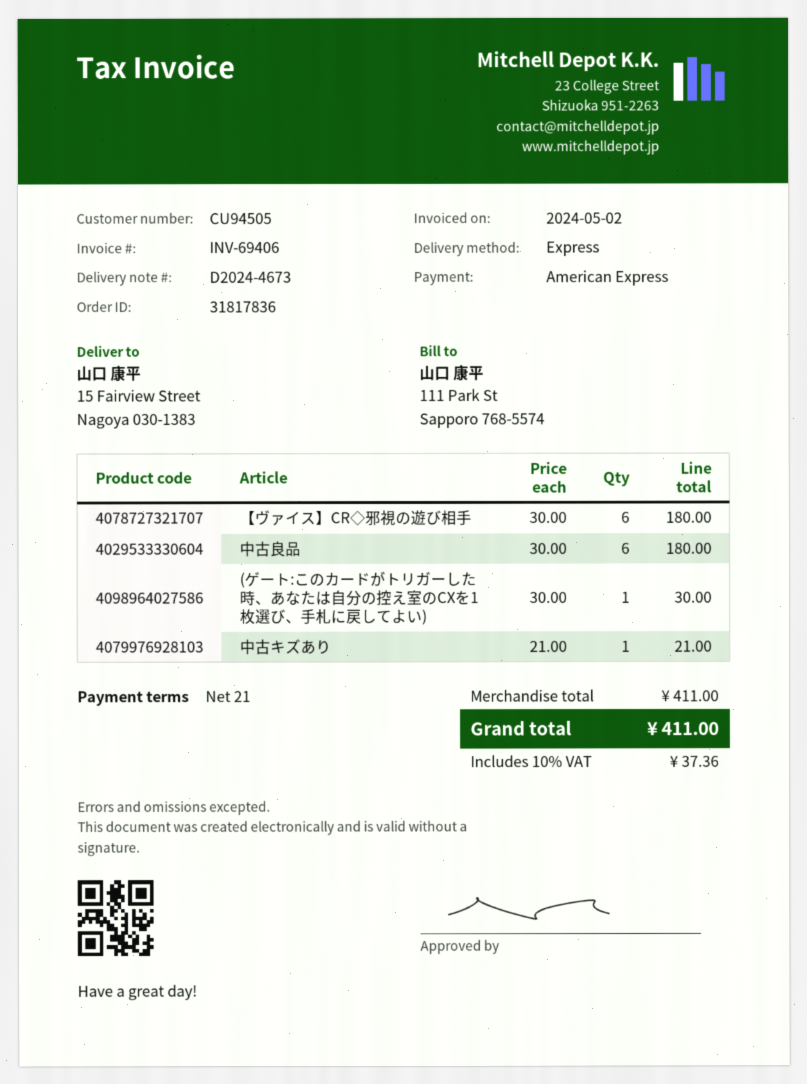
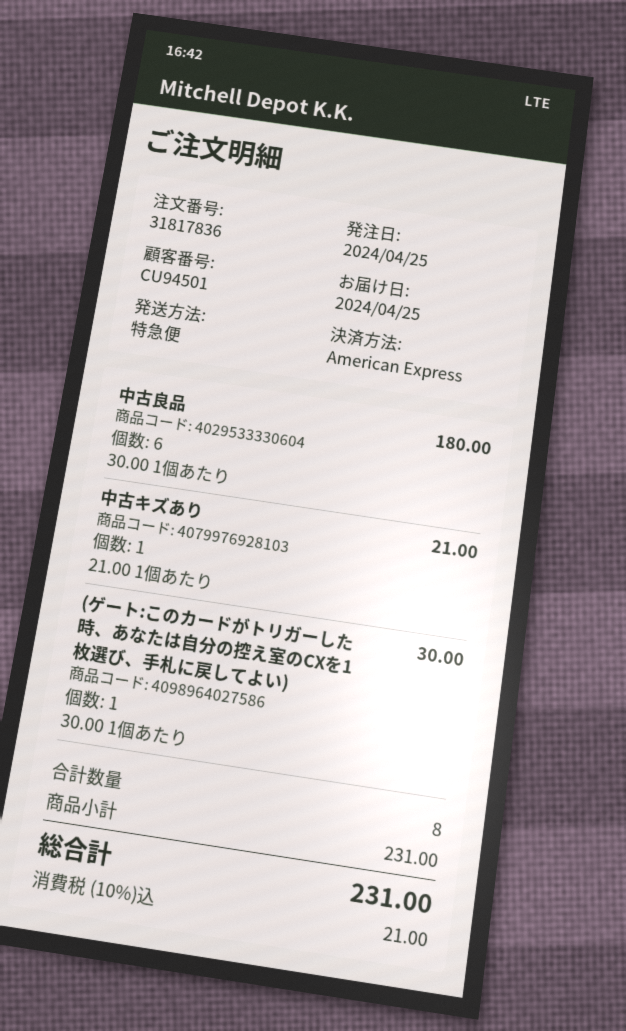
customer number: CU94505 -> CU94501
【ヴァイス】CR◇邪視の遊び相手: 6 x 30.00 = 180.00 -> none
subtotal: 411.00 -> 231.00
tax: 10% = 37.36 -> 10% = 21.00
total: 411.00 -> 231.00

